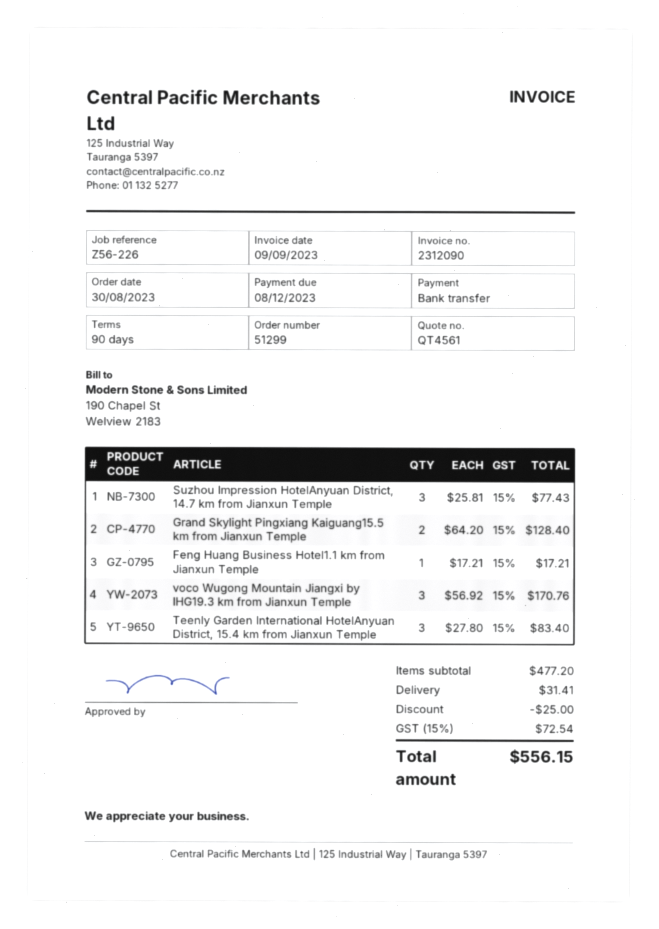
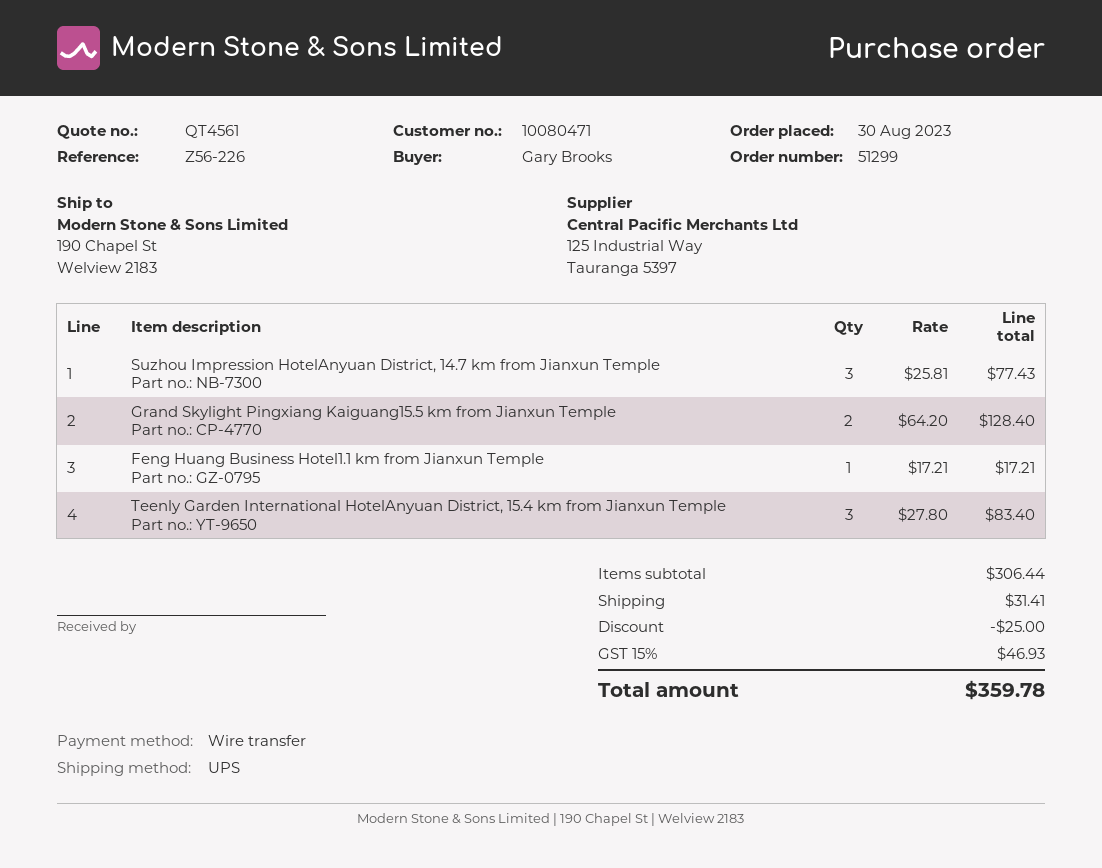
voco Wugong Mountain Jiangxi by IHG19.3 km from Jianxun Temple: 3 x 56.92 = 170.76 -> none
subtotal: 477.20 -> 306.44
tax: 15% = 72.54 -> 15% = 46.93
total: 556.15 -> 359.78

